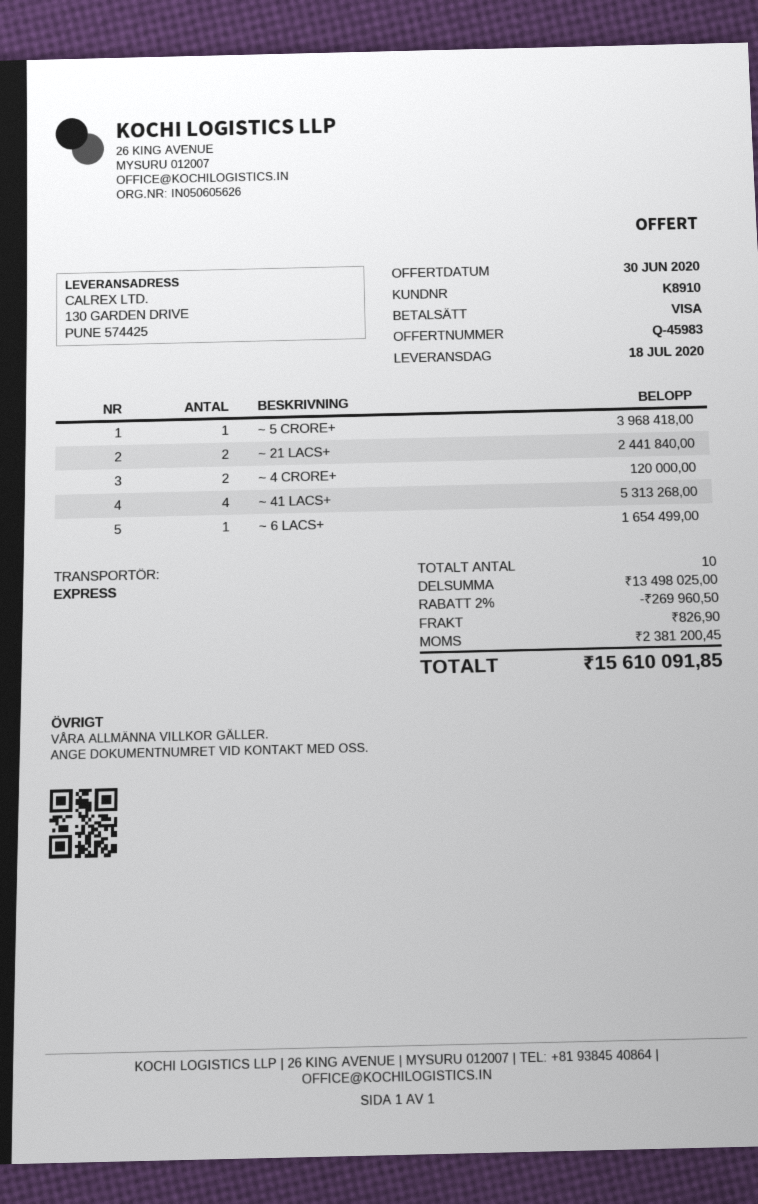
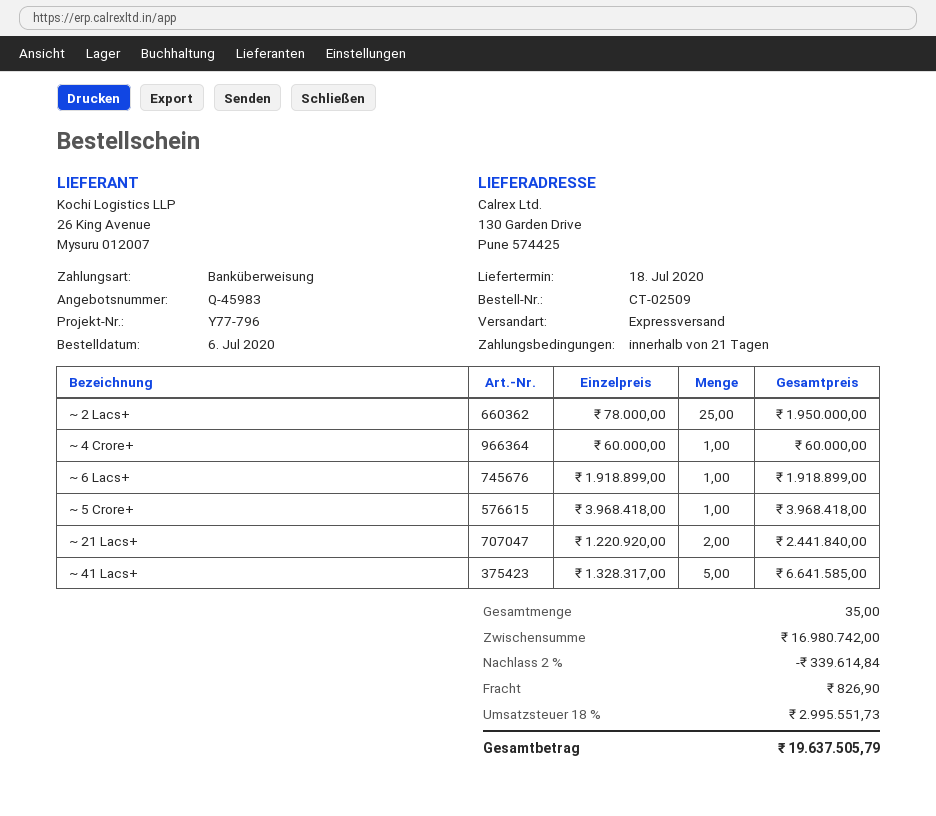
payment method: Visa -> bank transfer
~ 4 CRORE+: 2 for 120000.00 -> 1 for 60000.00
~ 41 LACS+: 4 for 5313268.00 -> 5 for 6641585.00
~ 6 LACS+: 1 for 1654499.00 -> 1 for 1918899.00
~ 2 Lacs+: none -> 25 for 1950000.00
total quantity: 10 -> 35
subtotal: 13498025.00 -> 16980742.00
discount: 2% = 269960.50 -> 2% = 339614.84
tax: 2381200.45 -> 2995551.73
total: 15610091.85 -> 19637505.79

